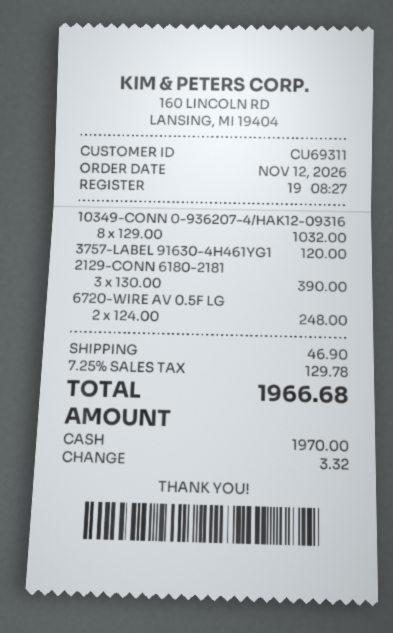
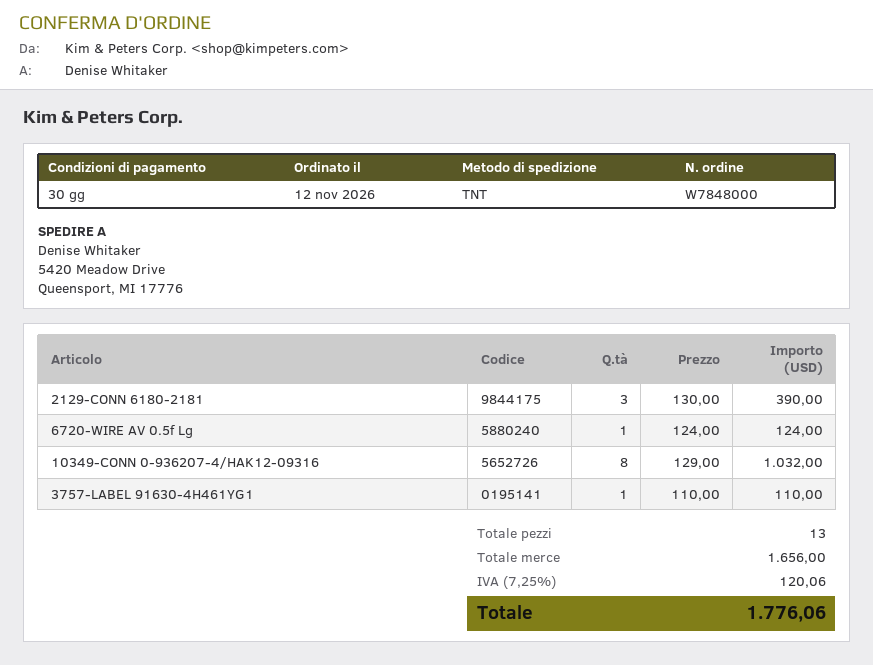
3757-LABEL 91630-4H461YG1: 1 x 120.00 = 120.00 -> 1 x 110.00 = 110.00
6720-WIRE AV 0.5F LG: 2 x 124.00 = 248.00 -> 1 x 124.00 = 124.00
shipping: 46.90 -> none
tax: 7.25% = 129.78 -> 7.25% = 120.06
total: 1966.68 -> 1776.06

